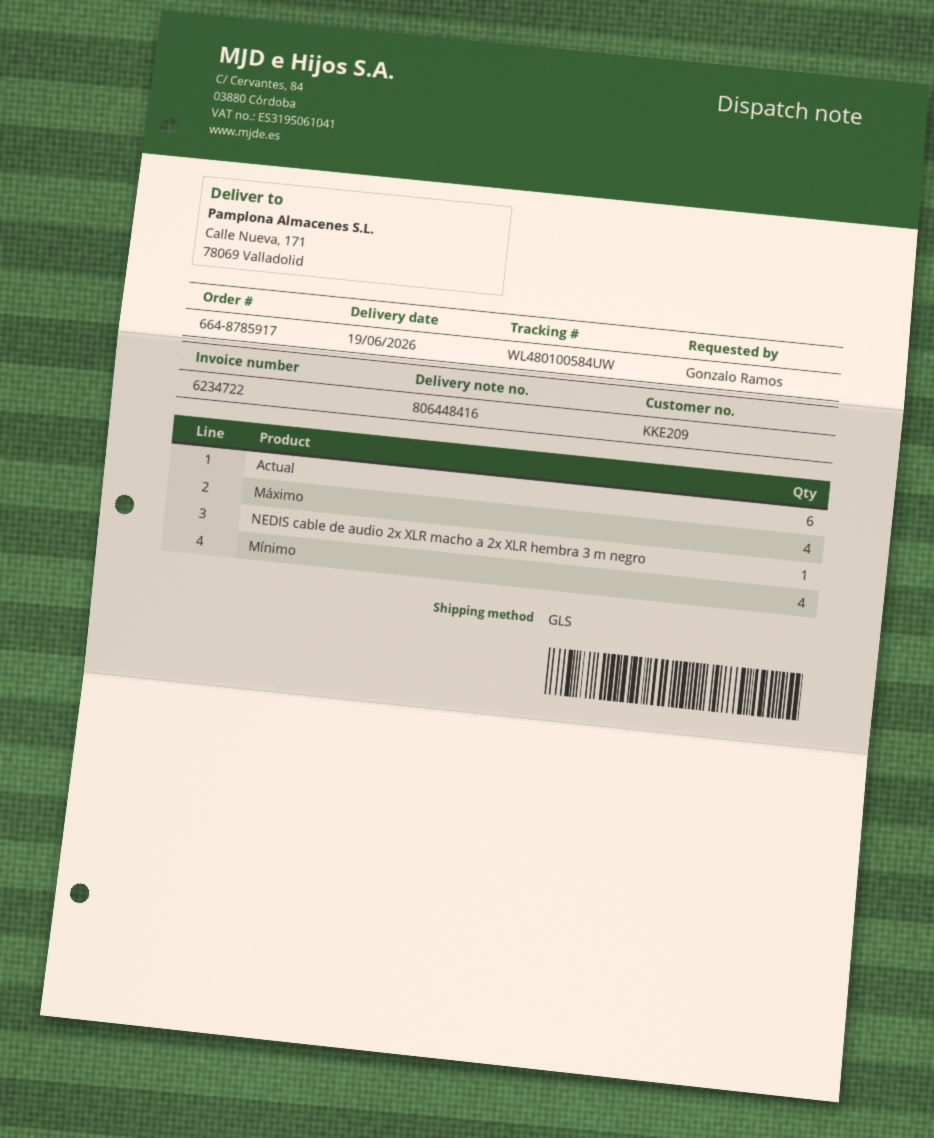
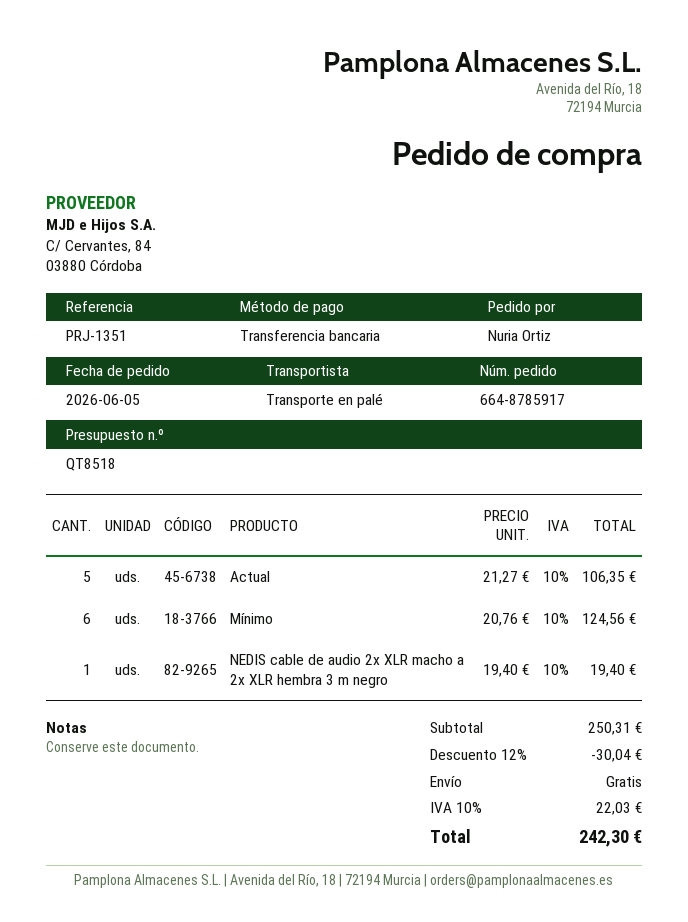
ordered by: Gonzalo Ramos -> Nuria Ortiz
shipping method: GLS -> pallet freight
Actual: 6 -> 5
Máximo: 4 -> none
Mínimo: 4 -> 6

